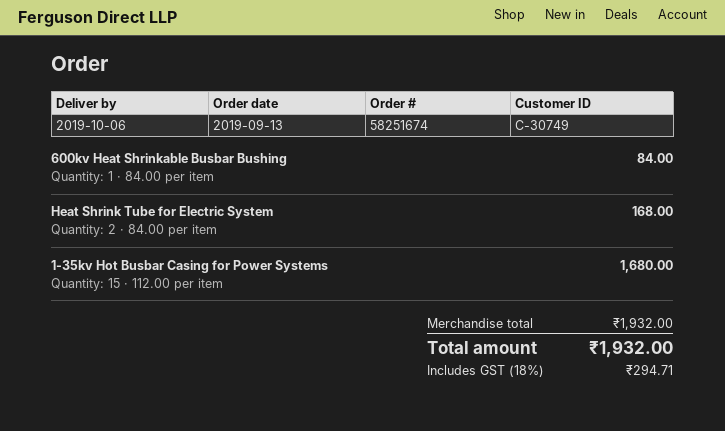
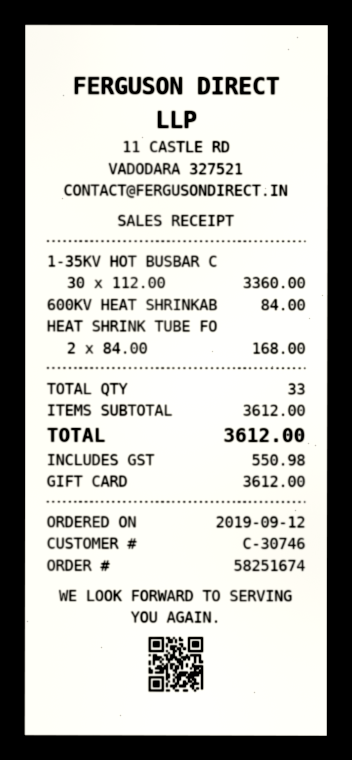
order date: 2019-09-13 -> 2019-09-12
customer number: C-30749 -> C-30746
1-35kv Hot Busbar Casing for Power Systems: 15 x 112.00 = 1680.00 -> 30 x 112.00 = 3360.00
subtotal: 1932.00 -> 3612.00
tax: 294.71 -> 550.98
total: 1932.00 -> 3612.00

